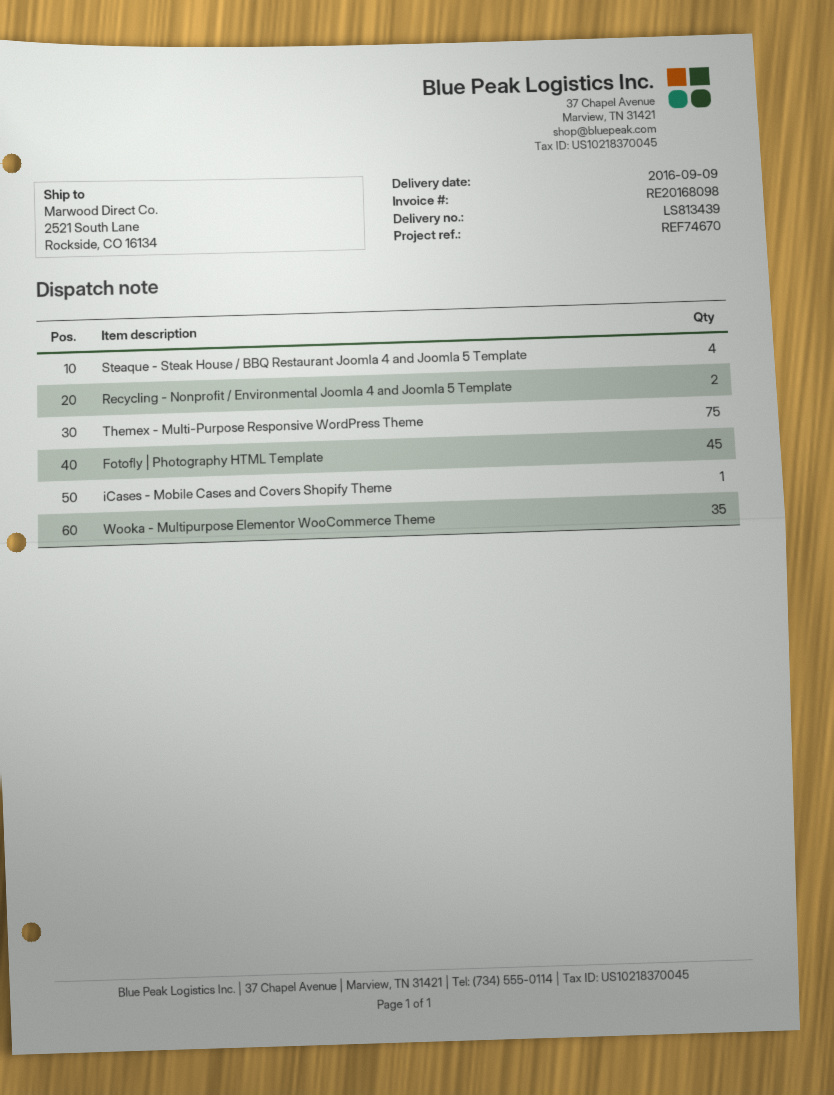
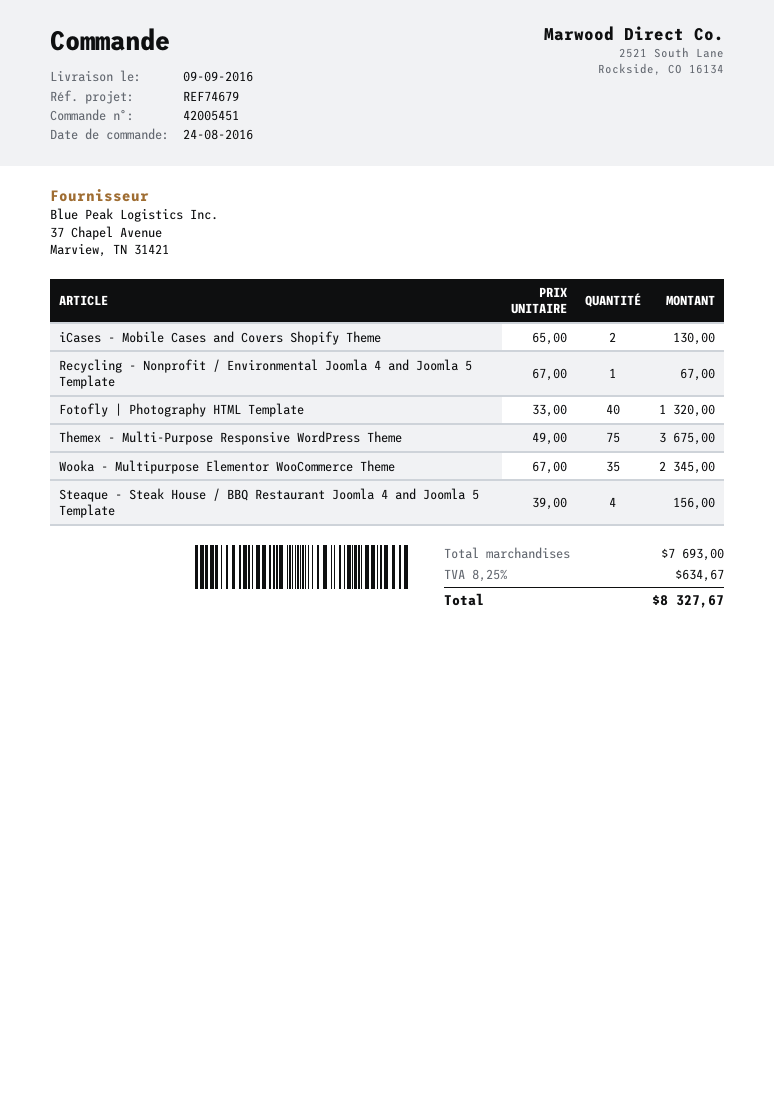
reference: REF74670 -> REF74679
Recycling - Nonprofit / Environmental Joomla 4 and Joomla 5 Template: 2 -> 1
Fotofly | Photography HTML Template: 45 -> 40
iCases - Mobile Cases and Covers Shopify Theme: 1 -> 2

